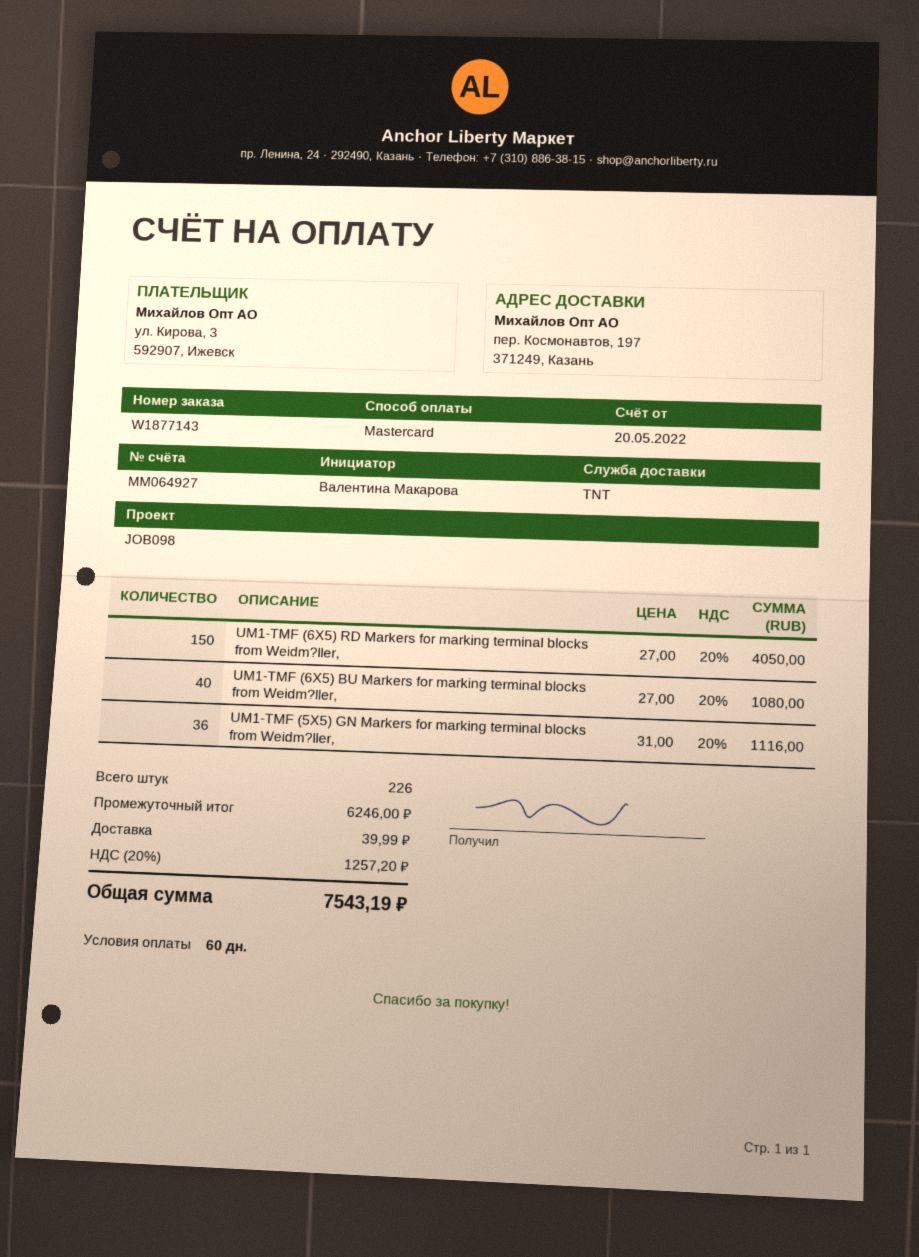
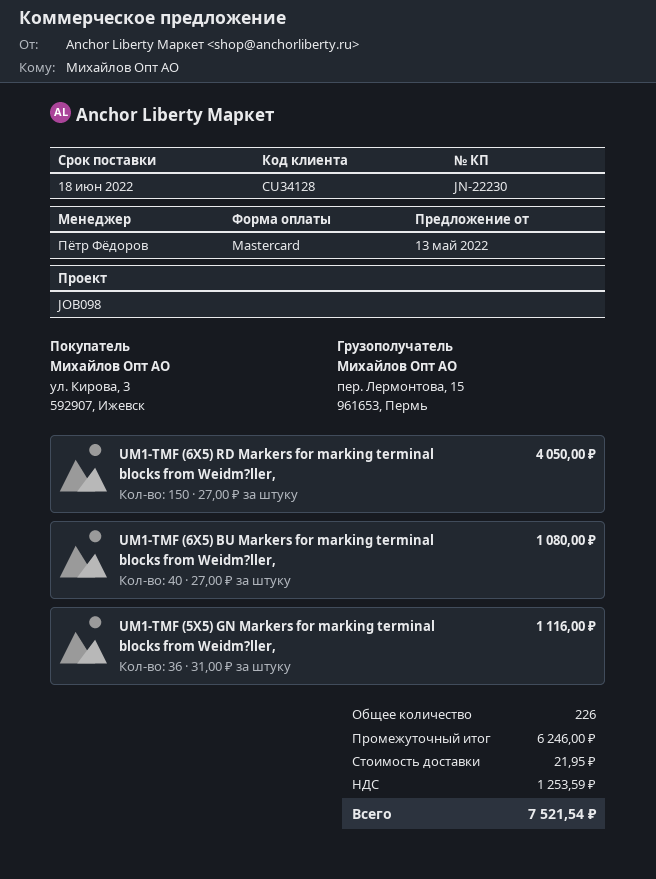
ship to: пер. Космонавтов, 197, 371249, Казань -> пер. Лермонтова, 15, 961653, Пермь
shipping: 39.99 -> 21.95
tax: 1257.20 -> 1253.59
total: 7543.19 -> 7521.54

